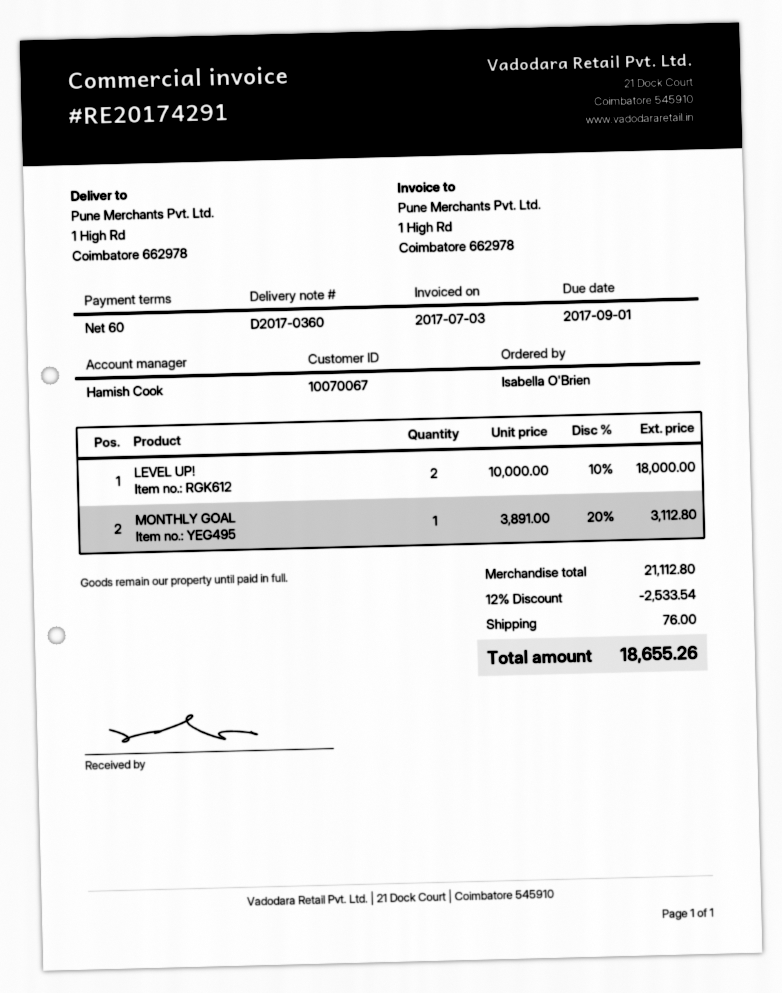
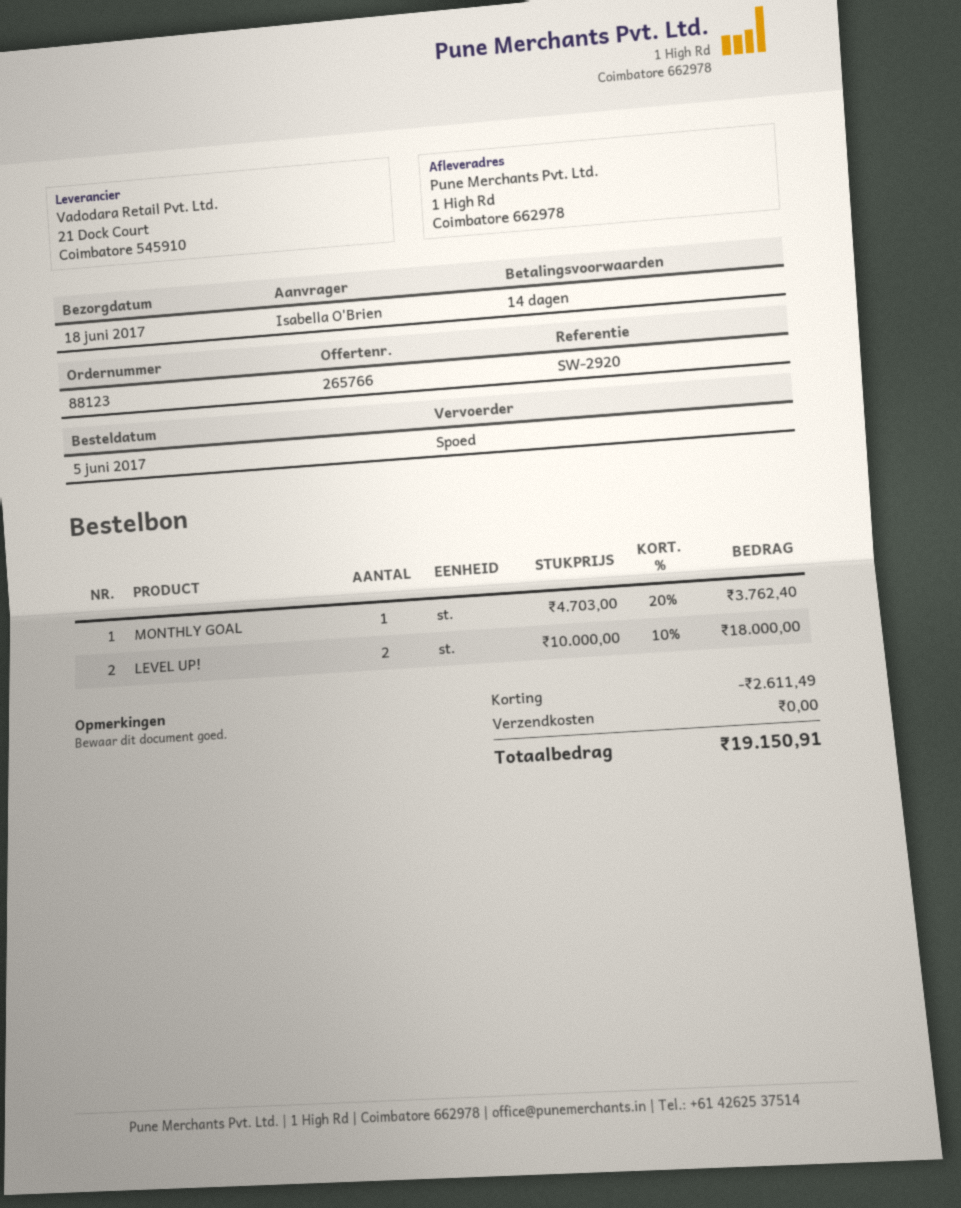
payment terms: 60 days -> 14 days
MONTHLY GOAL: 1 x 3891.00 - 20% = 3112.80 -> 1 x 4703.00 - 20% = 3762.40
discount: 2533.54 -> 2611.49
shipping: 76.00 -> 0.00
total: 18655.26 -> 19150.91

